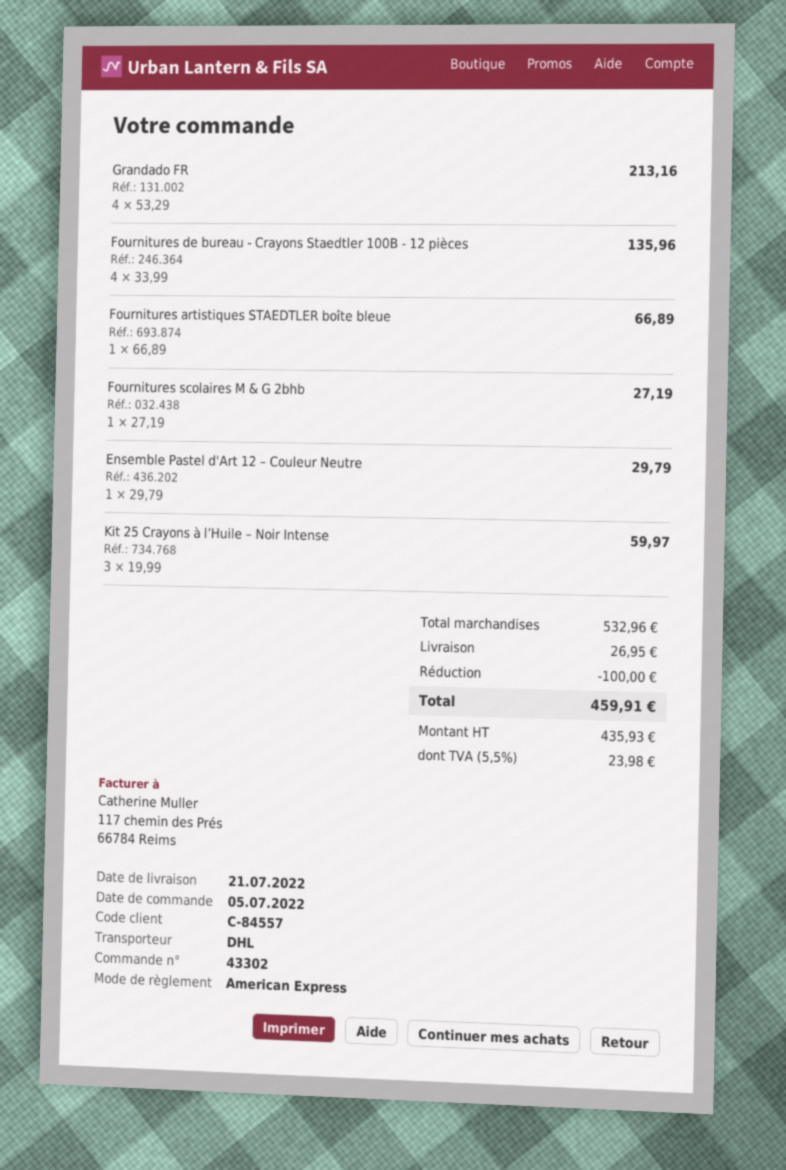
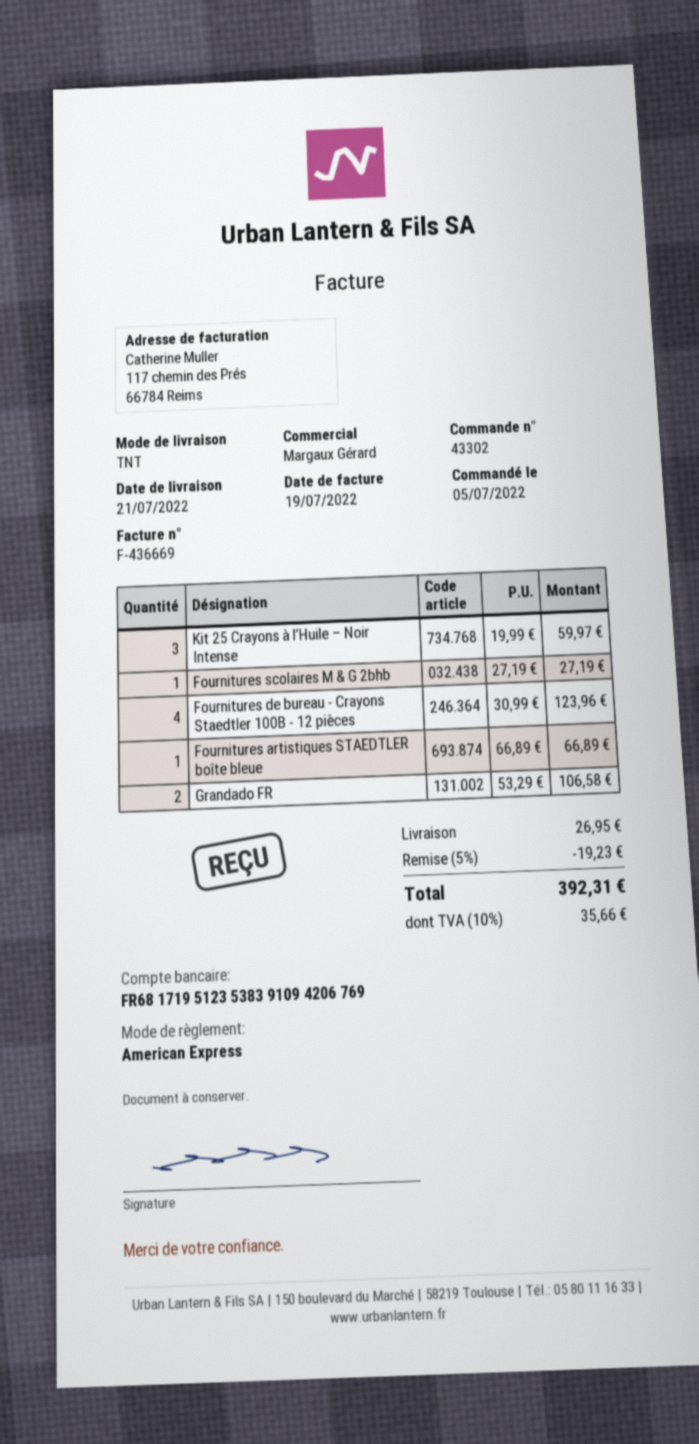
shipping method: DHL -> TNT
Grandado FR: 4 x 53.29 = 213.16 -> 2 x 53.29 = 106.58
Fournitures de bureau - Crayons Staedtler 100B - 12 pièces: 4 x 33.99 = 135.96 -> 4 x 30.99 = 123.96
Ensemble Pastel d'Art 12 – Couleur Neutre: 1 x 29.79 = 29.79 -> none
discount: 100.00 -> 19.23
tax: 5.5% = 23.98 -> 10% = 35.66
total: 459.91 -> 392.31

